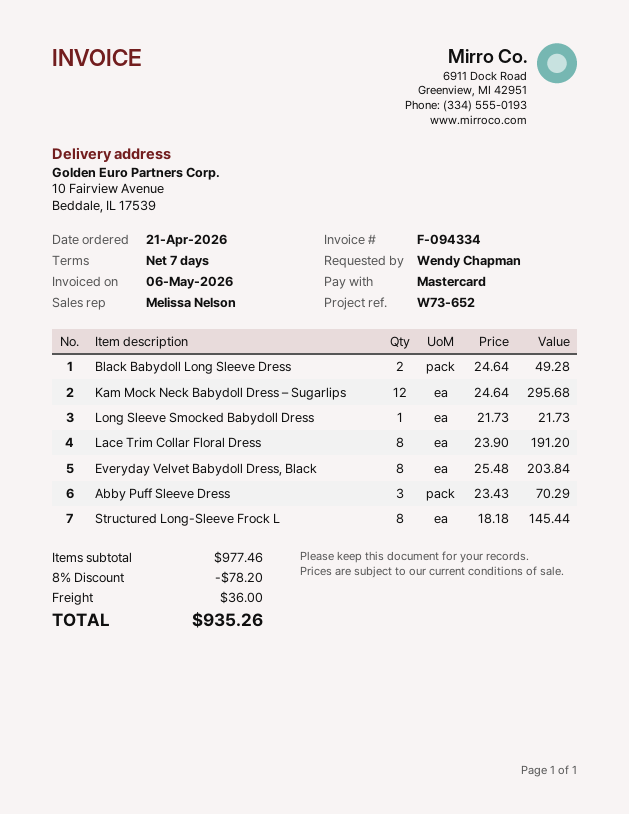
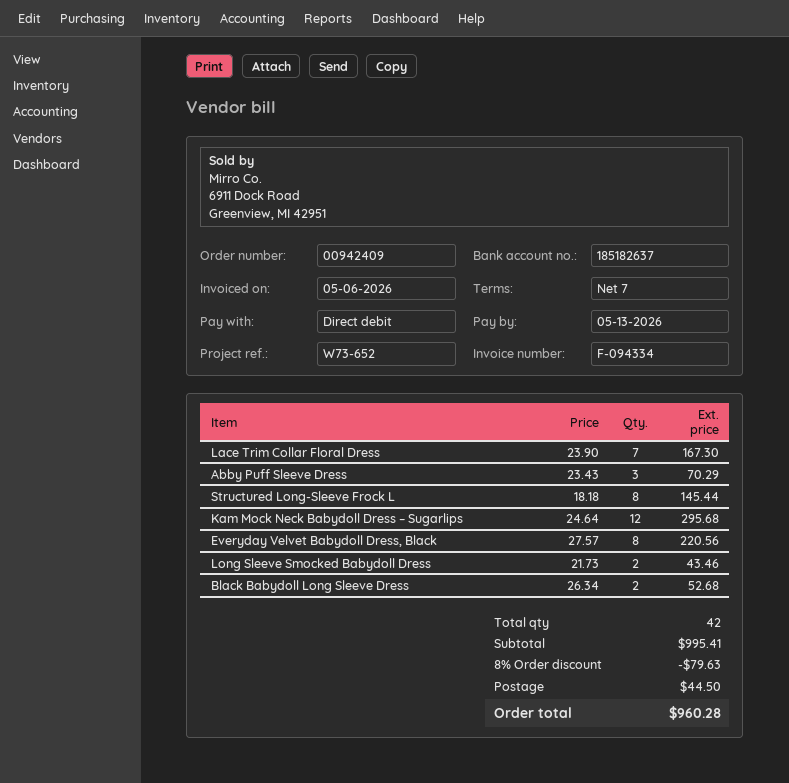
payment method: Mastercard -> direct debit
Black Babydoll Long Sleeve Dress: 2 x 24.64 = 49.28 -> 2 x 26.34 = 52.68
Long Sleeve Smocked Babydoll Dress: 1 x 21.73 = 21.73 -> 2 x 21.73 = 43.46
Lace Trim Collar Floral Dress: 8 x 23.90 = 191.20 -> 7 x 23.90 = 167.30
Everyday Velvet Babydoll Dress, Black: 8 x 25.48 = 203.84 -> 8 x 27.57 = 220.56
subtotal: 977.46 -> 995.41
discount: 8% = 78.20 -> 8% = 79.63
shipping: 36.00 -> 44.50
total: 935.26 -> 960.28

